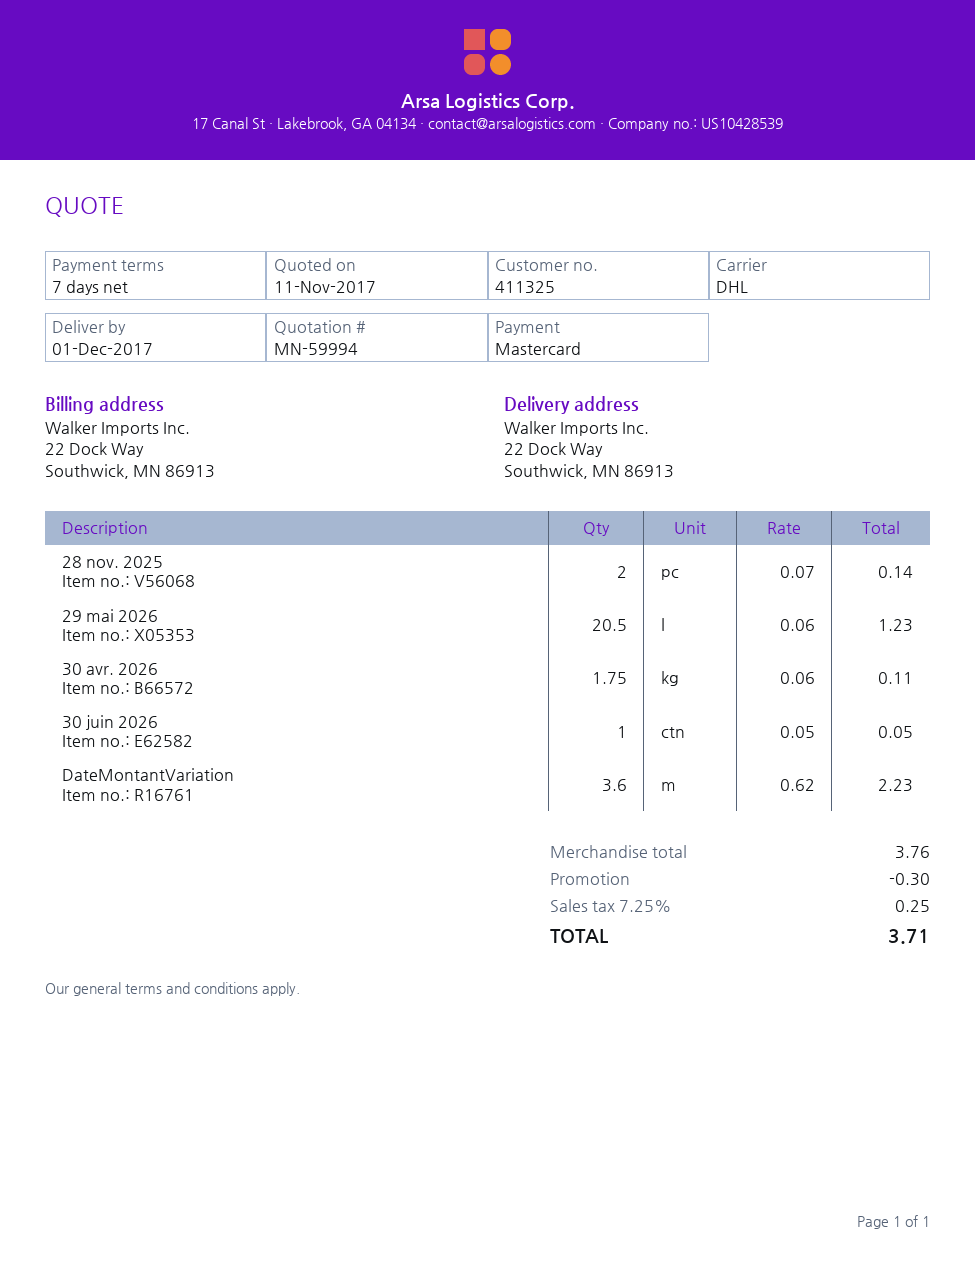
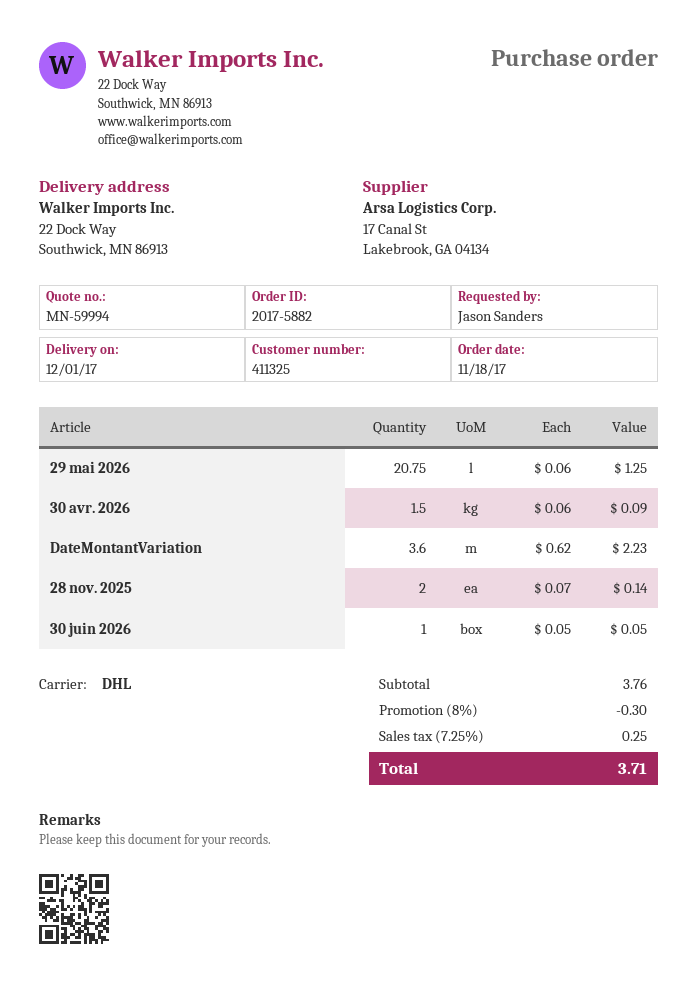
29 mai 2026: 20.5 x 0.06 = 1.23 -> 20.75 x 0.06 = 1.25
30 avr. 2026: 1.75 x 0.06 = 0.11 -> 1.5 x 0.06 = 0.09

